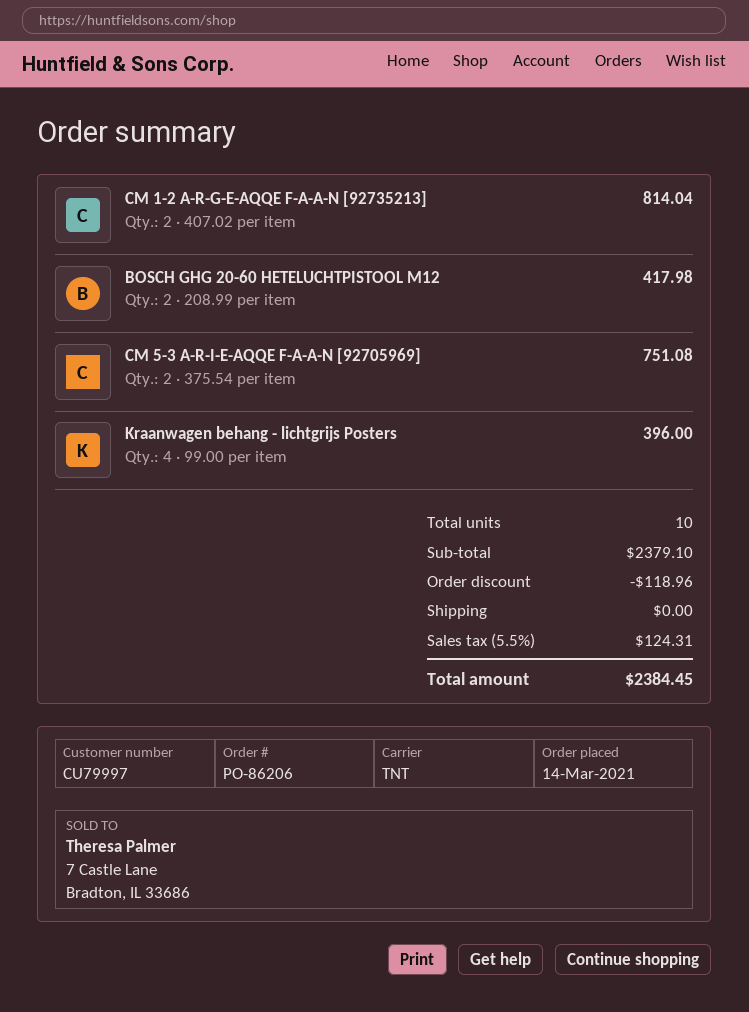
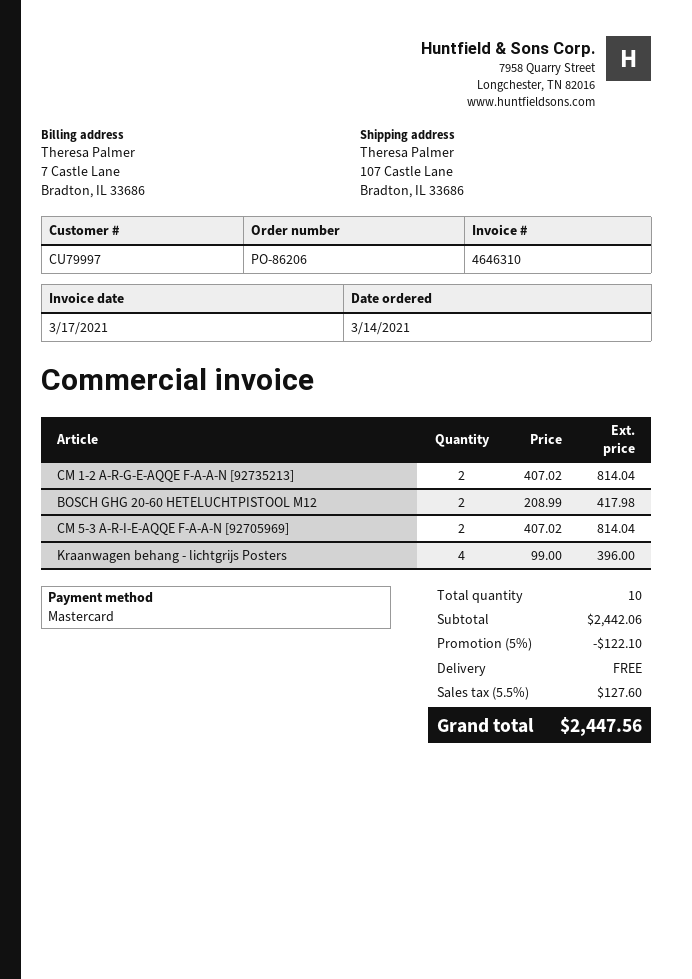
CM 5-3 A-R-I-E-AQQE F-A-A-N [92705969]: 2 x 375.54 = 751.08 -> 2 x 407.02 = 814.04
subtotal: 2379.10 -> 2442.06
discount: 118.96 -> 122.10
tax: 5.5% = 124.31 -> 5.5% = 127.60
total: 2384.45 -> 2447.56

